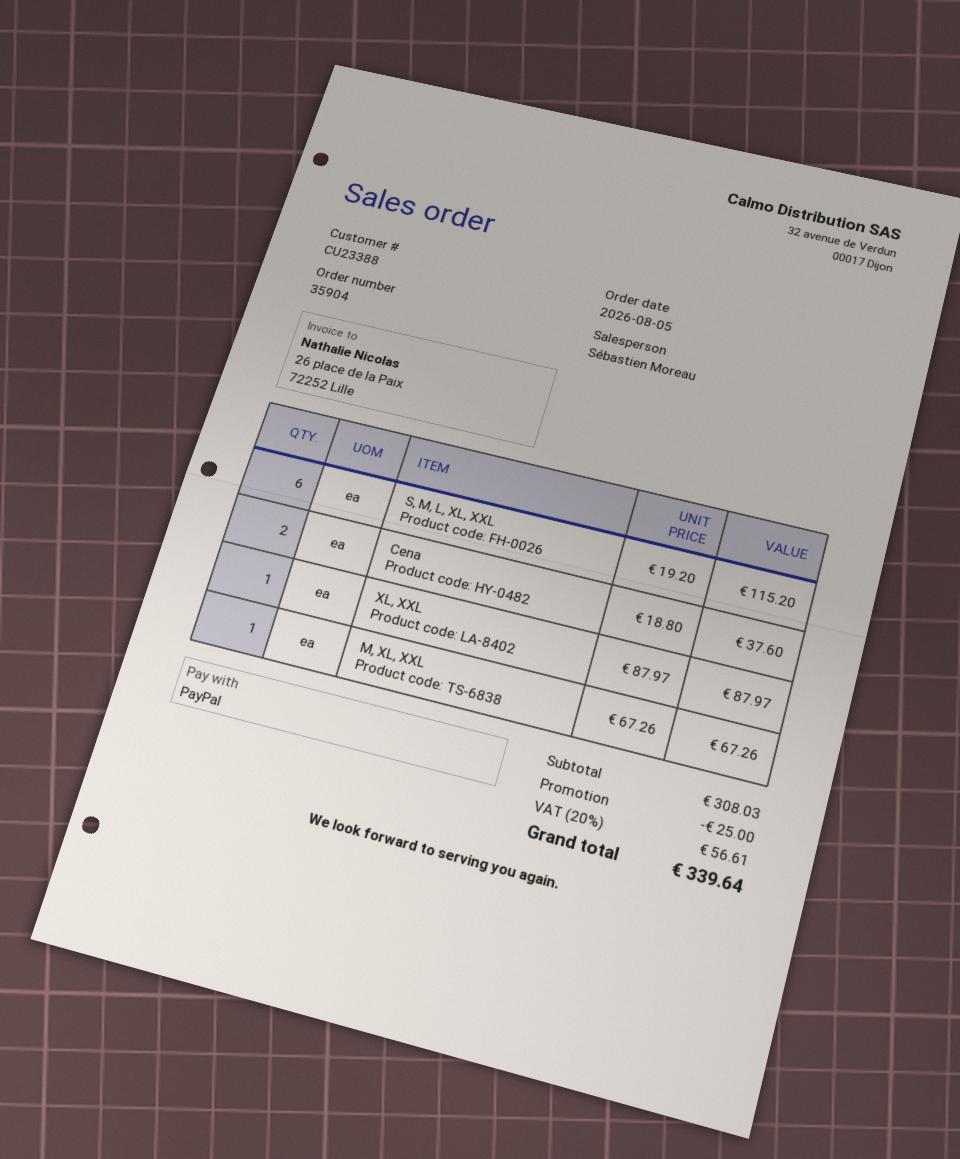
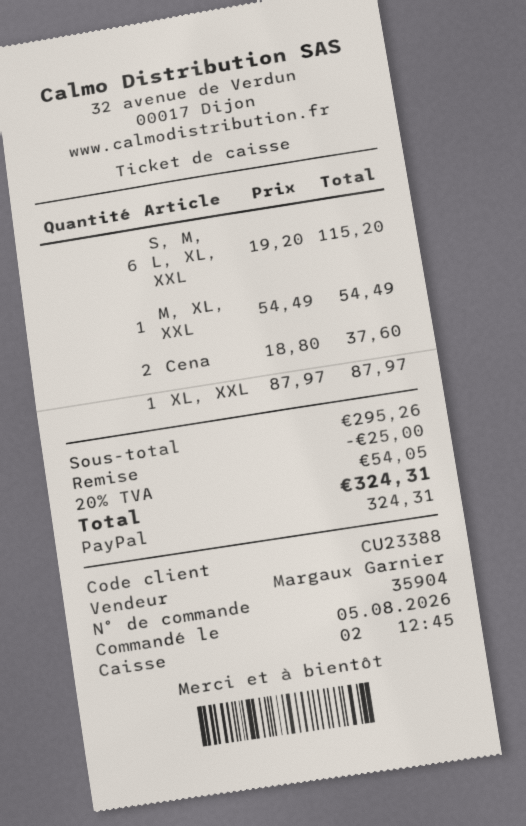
sales rep: Sébastien Moreau -> Margaux Garnier
M, XL, XXL: 1 x 67.26 = 67.26 -> 1 x 54.49 = 54.49
subtotal: 308.03 -> 295.26
tax: 20% = 56.61 -> 20% = 54.05
total: 339.64 -> 324.31

